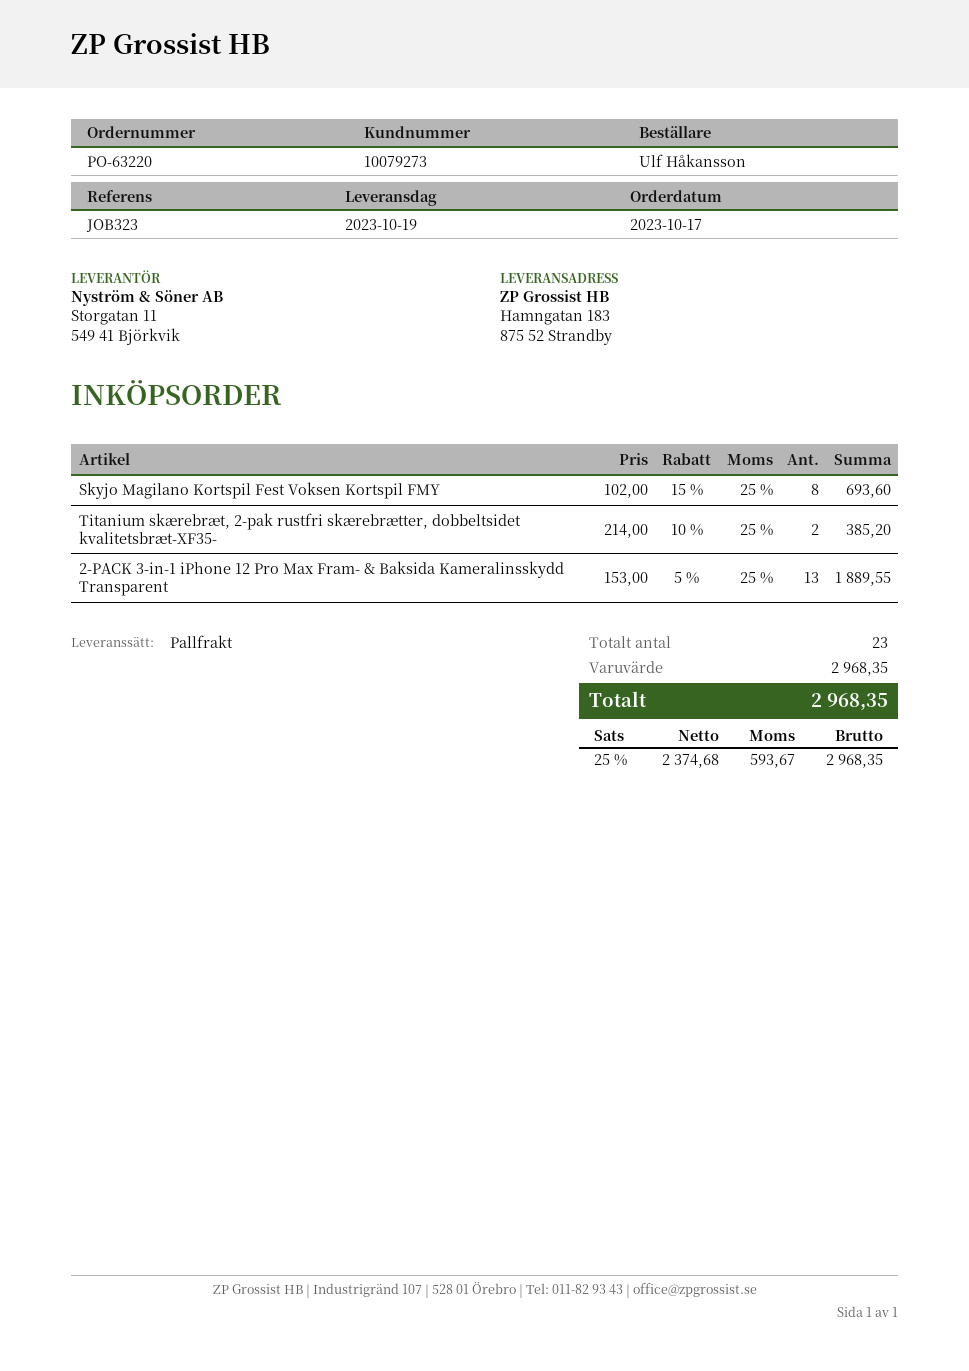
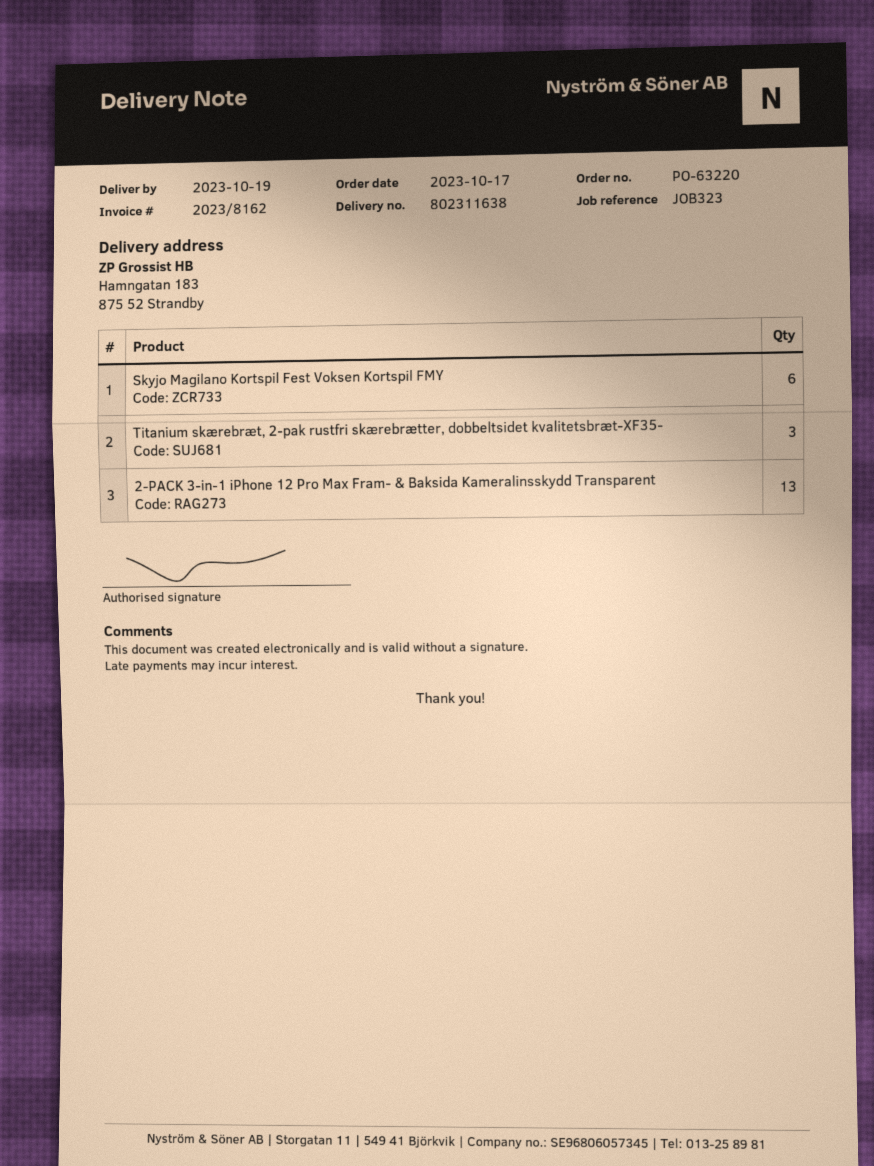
Skyjo Magilano Kortspil Fest Voksen Kortspil FMY: 8 -> 6
Titanium skærebræt, 2-pak rustfri skærebrætter, dobbeltsidet kvalitetsbræt-XF35-: 2 -> 3

